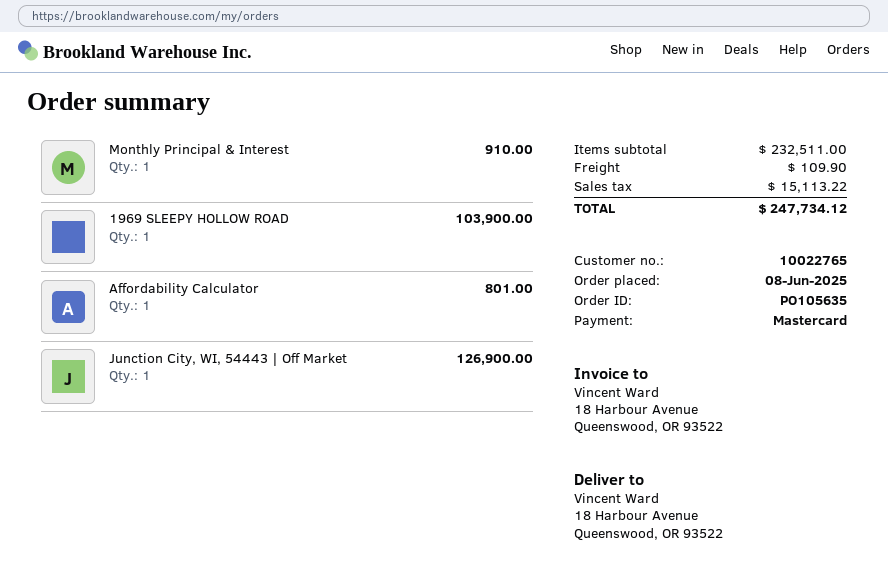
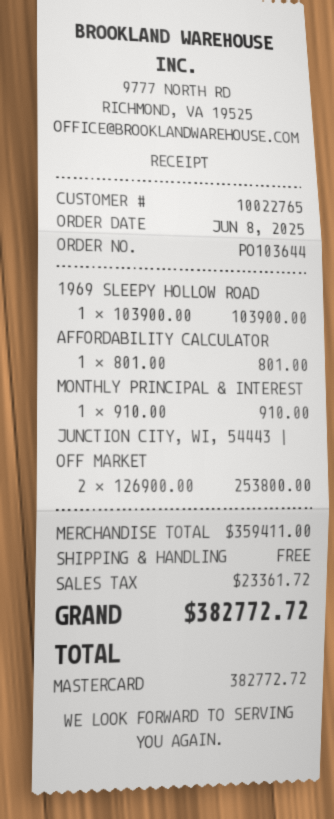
order number: PO105635 -> PO103644
Junction City, WI, 54443 | Off Market: 1 for 126900.00 -> 2 for 253800.00
subtotal: 232511.00 -> 359411.00
shipping: 109.90 -> 0.00
tax: 15113.22 -> 23361.72
total: 247734.12 -> 382772.72

